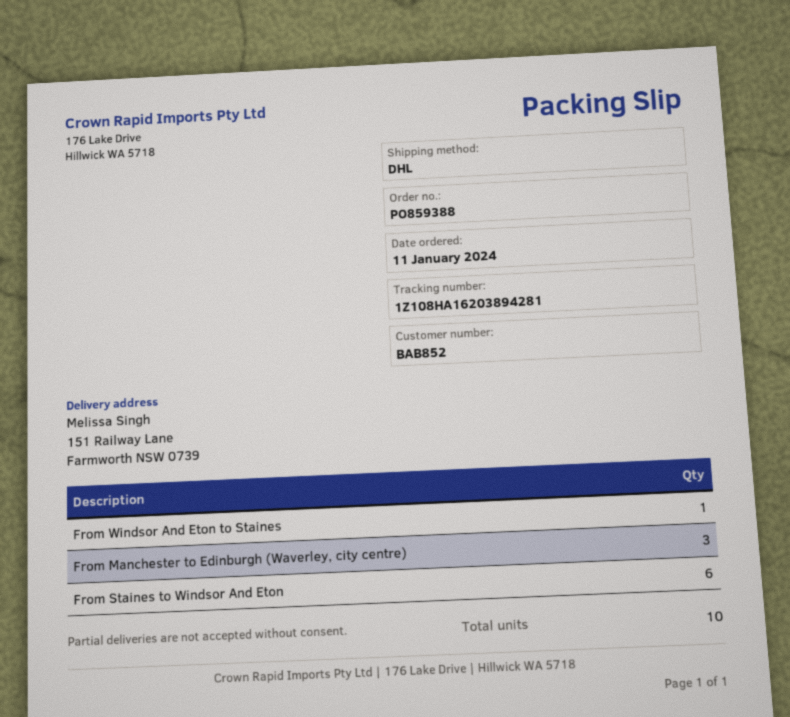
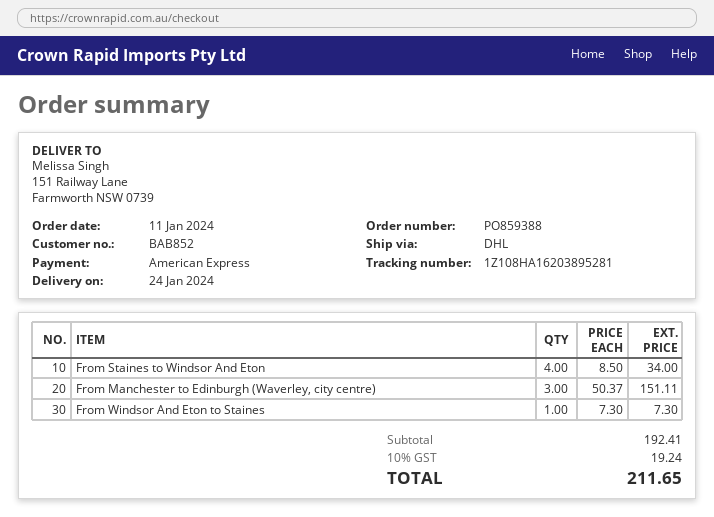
tracking number: 1Z108HA16203894281 -> 1Z108HA16203895281
From Staines to Windsor And Eton: 6 -> 4

